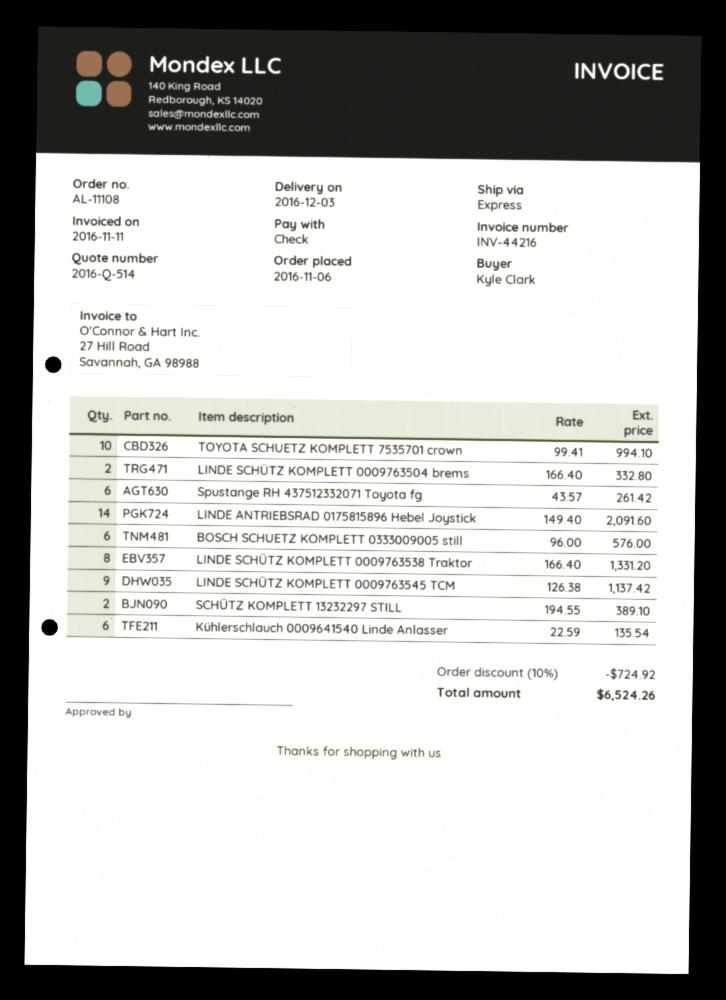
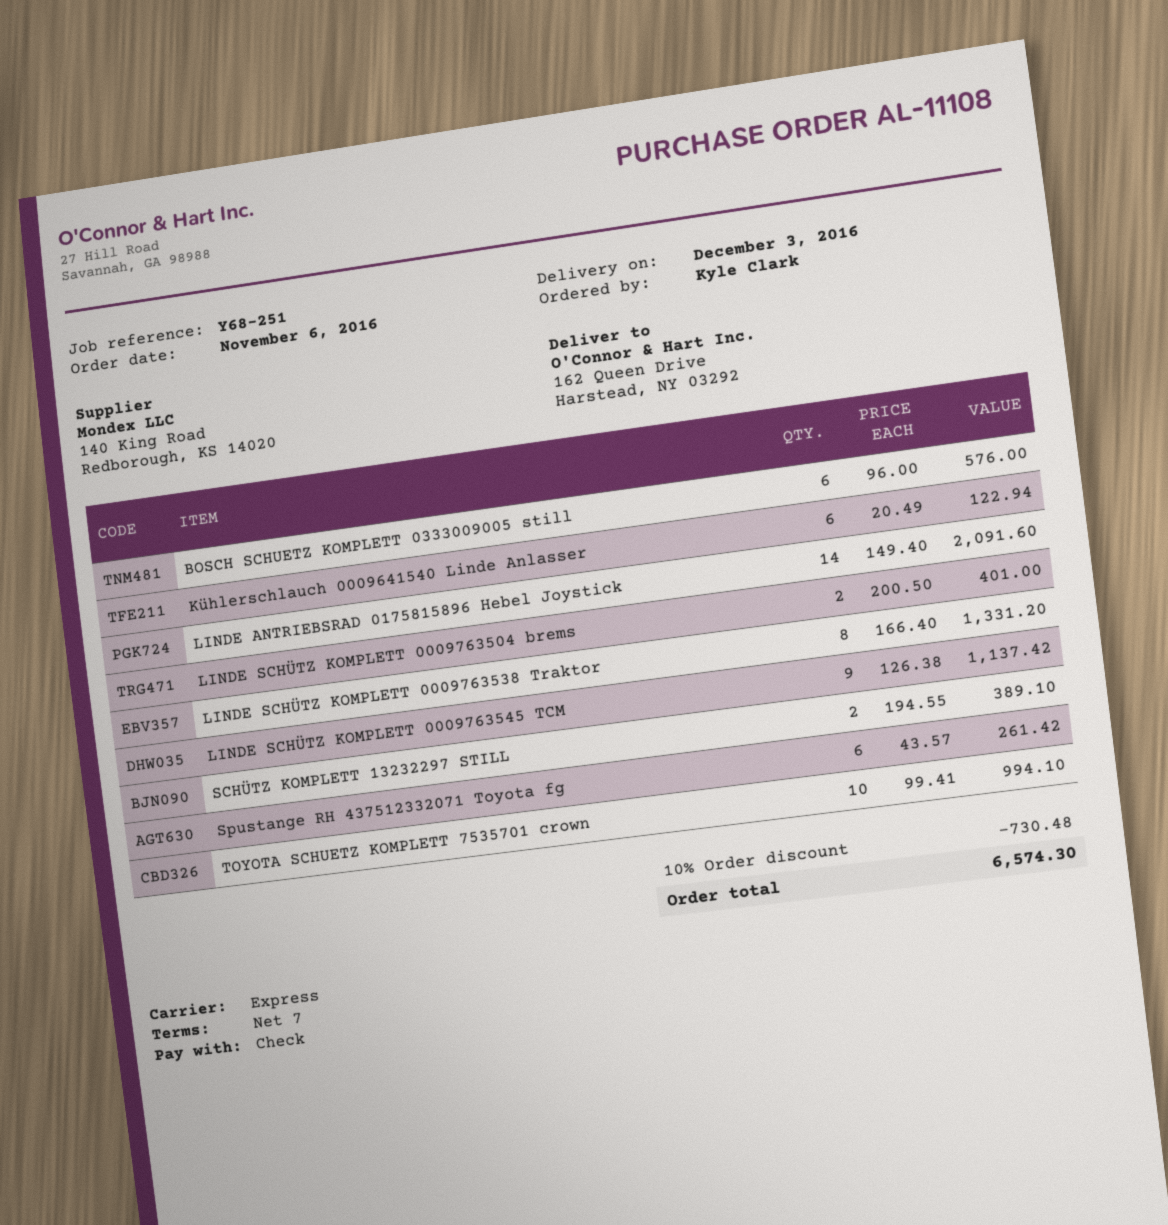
LINDE SCHÜTZ KOMPLETT 0009763504 brems: 2 x 166.40 = 332.80 -> 2 x 200.50 = 401.00
Kühlerschlauch 0009641540 Linde Anlasser: 6 x 22.59 = 135.54 -> 6 x 20.49 = 122.94
discount: 10% = 724.92 -> 10% = 730.48
total: 6524.26 -> 6574.30

